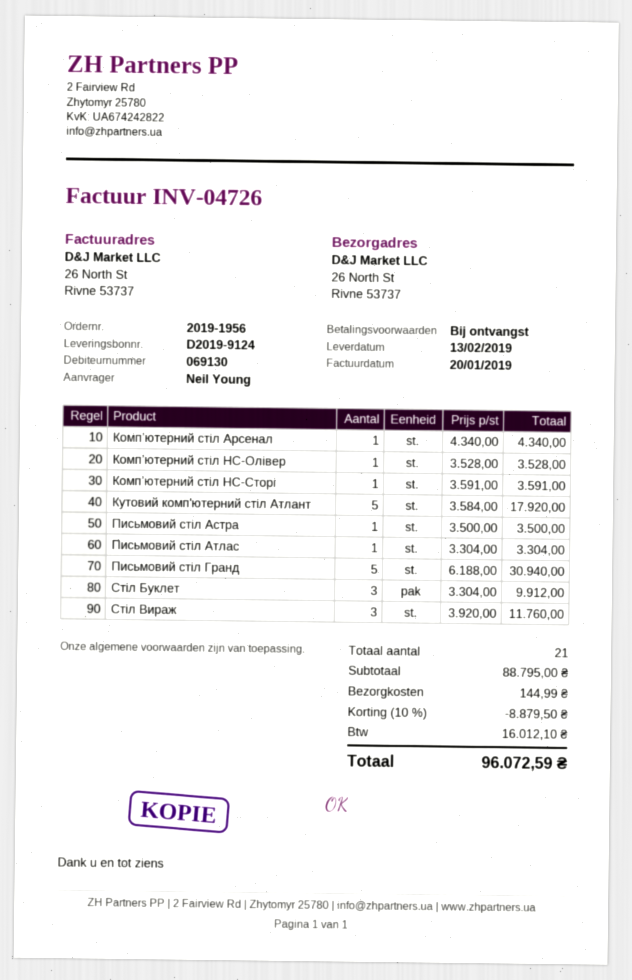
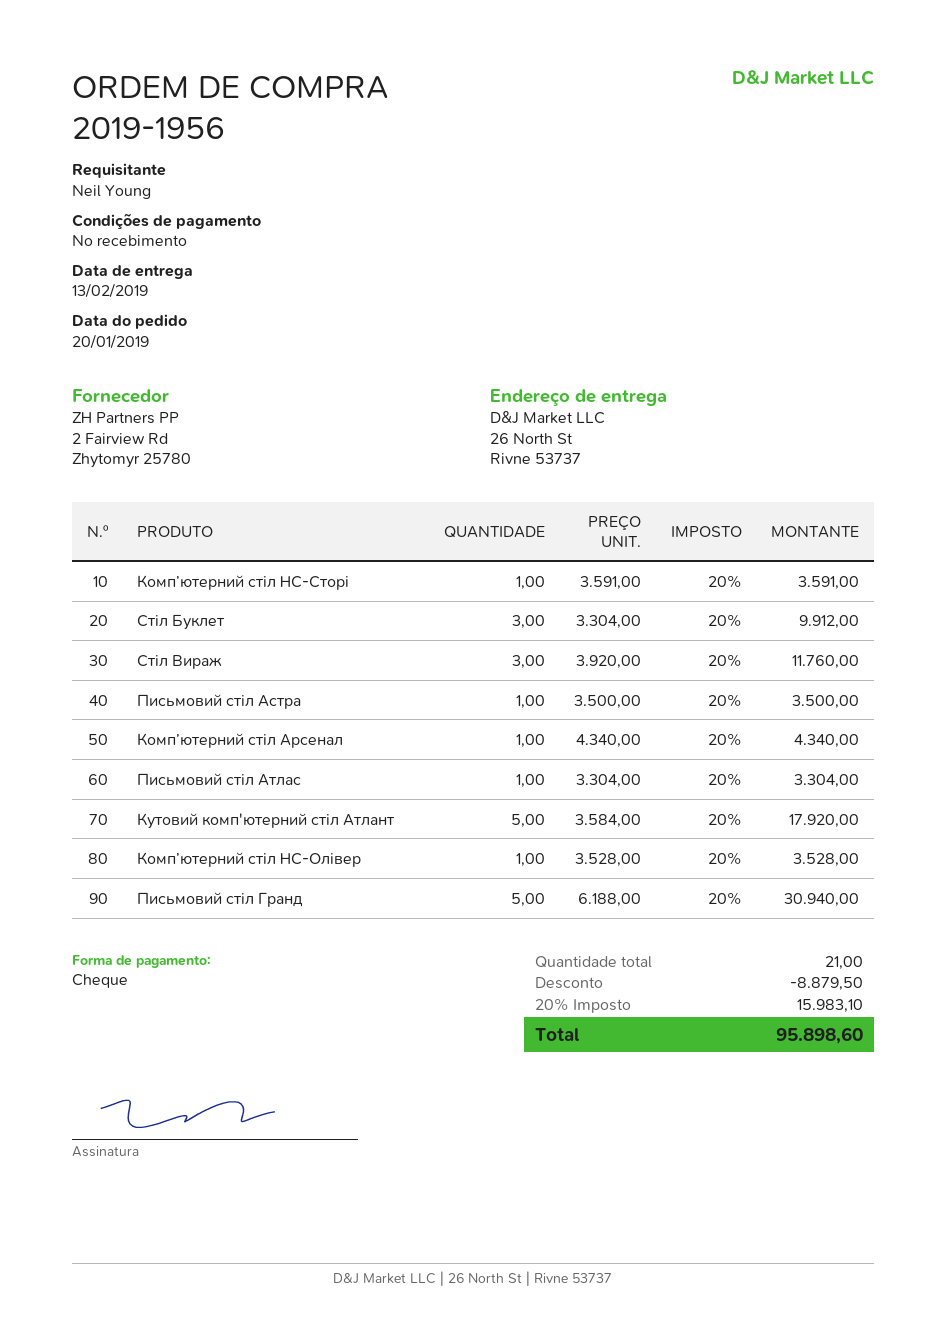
shipping: 144.99 -> none
tax: 16012.10 -> 15983.10
total: 96072.59 -> 95898.60

